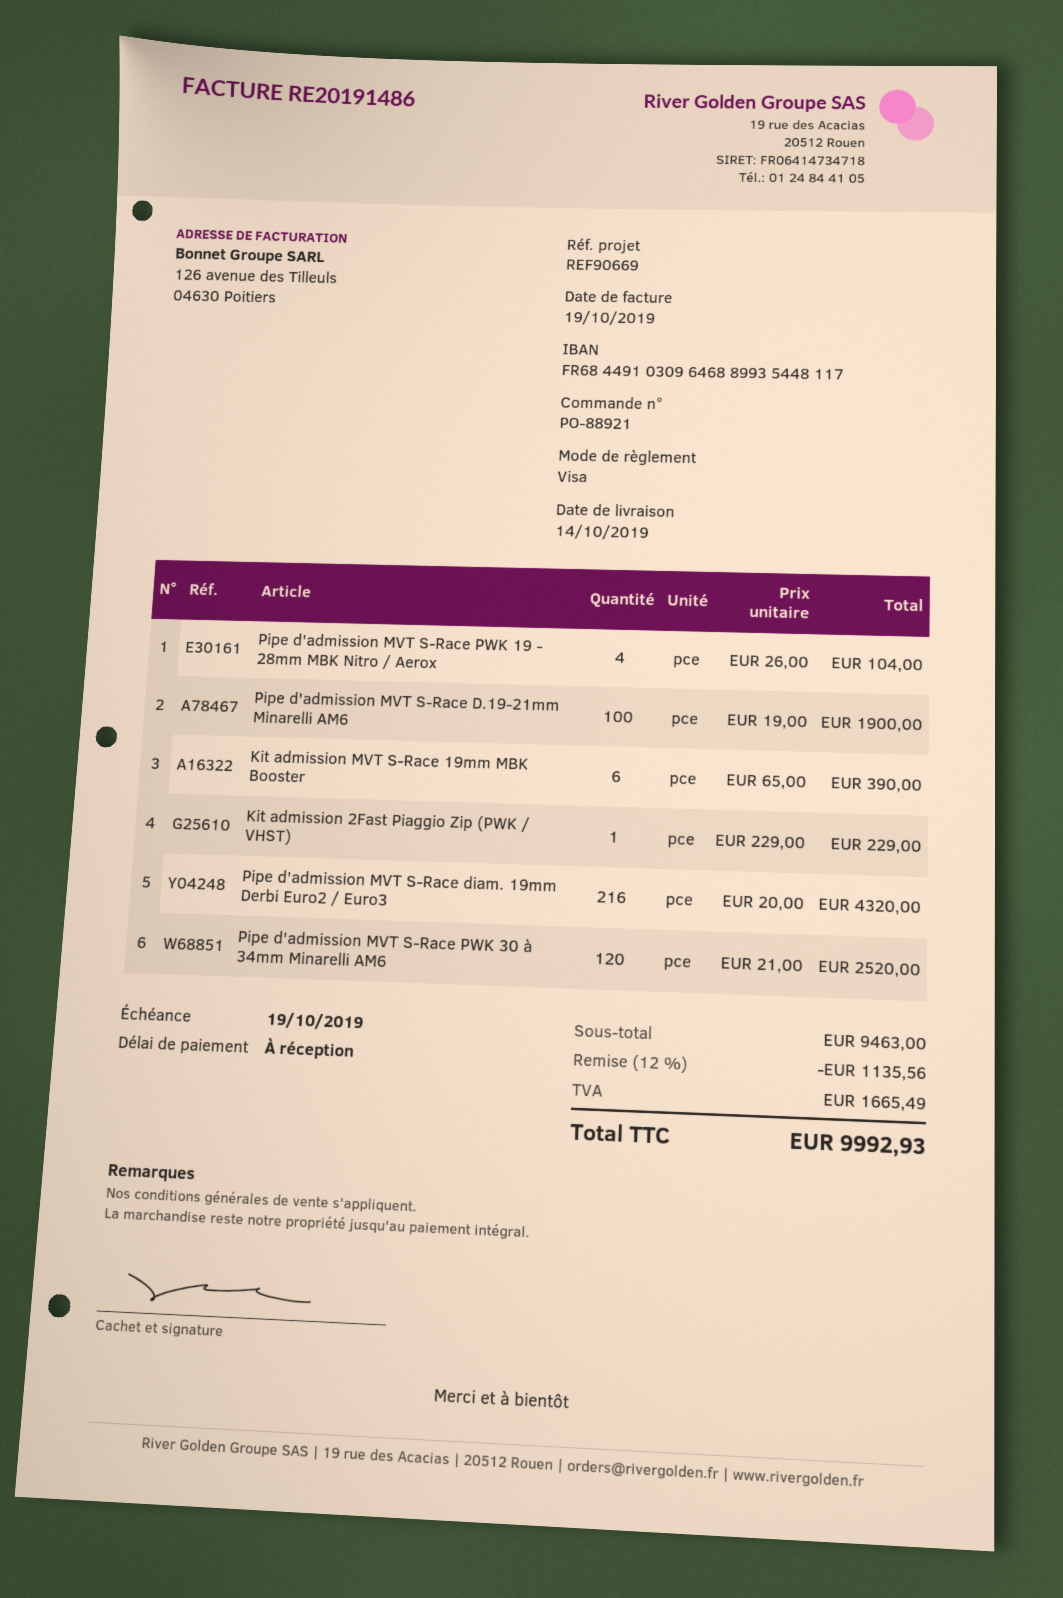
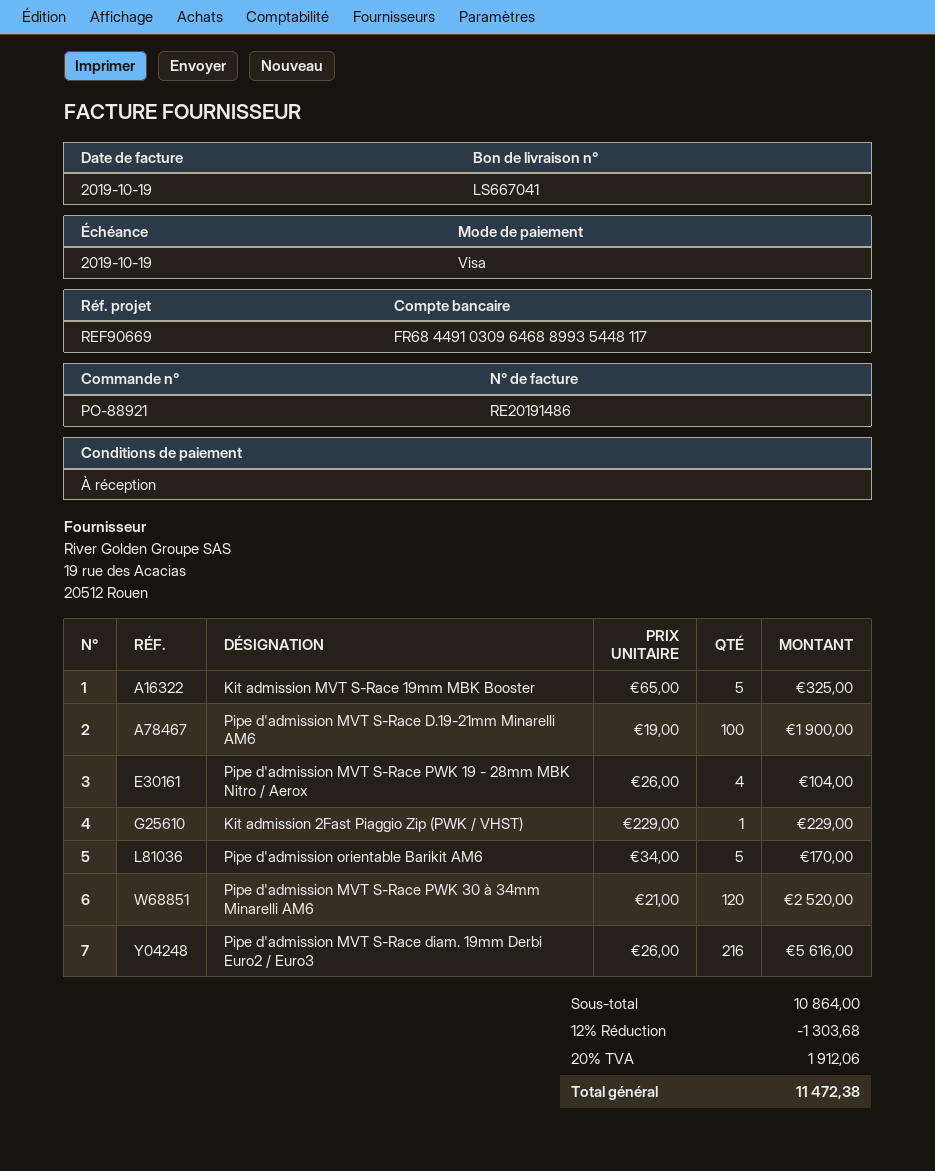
Kit admission MVT S-Race 19mm MBK Booster: 6 x 65.00 = 390.00 -> 5 x 65.00 = 325.00
Pipe d'admission MVT S-Race diam. 19mm Derbi Euro2 / Euro3: 216 x 20.00 = 4320.00 -> 216 x 26.00 = 5616.00
Pipe d'admission orientable Barikit AM6: none -> 5 x 34.00 = 170.00
subtotal: 9463.00 -> 10864.00
discount: 12% = 1135.56 -> 12% = 1303.68
tax: 1665.49 -> 1912.06
total: 9992.93 -> 11472.38

